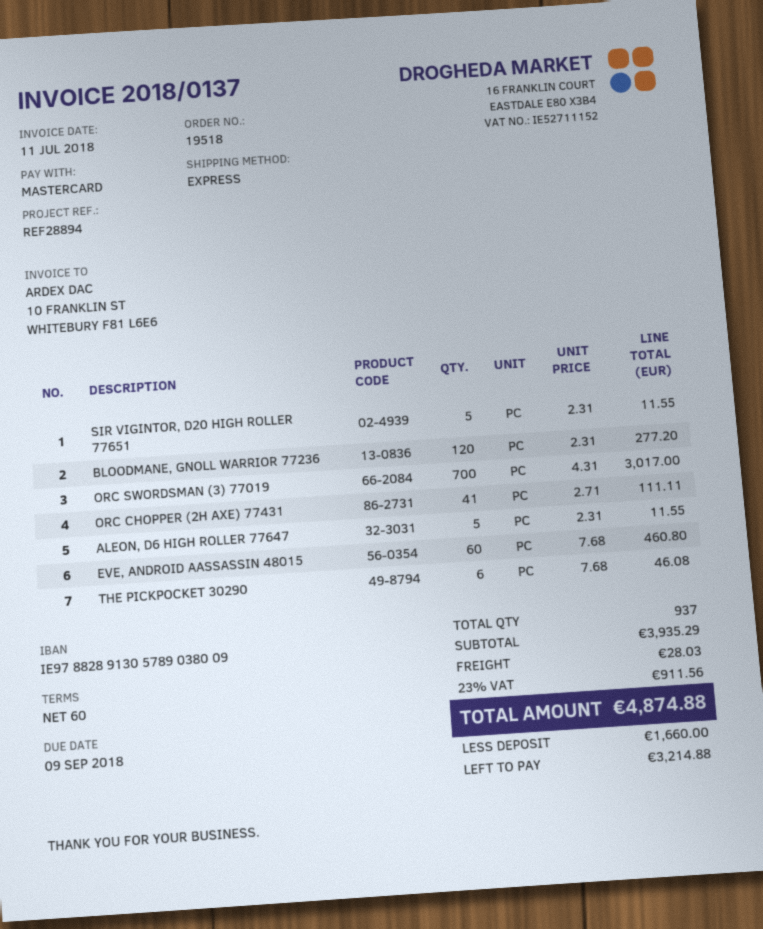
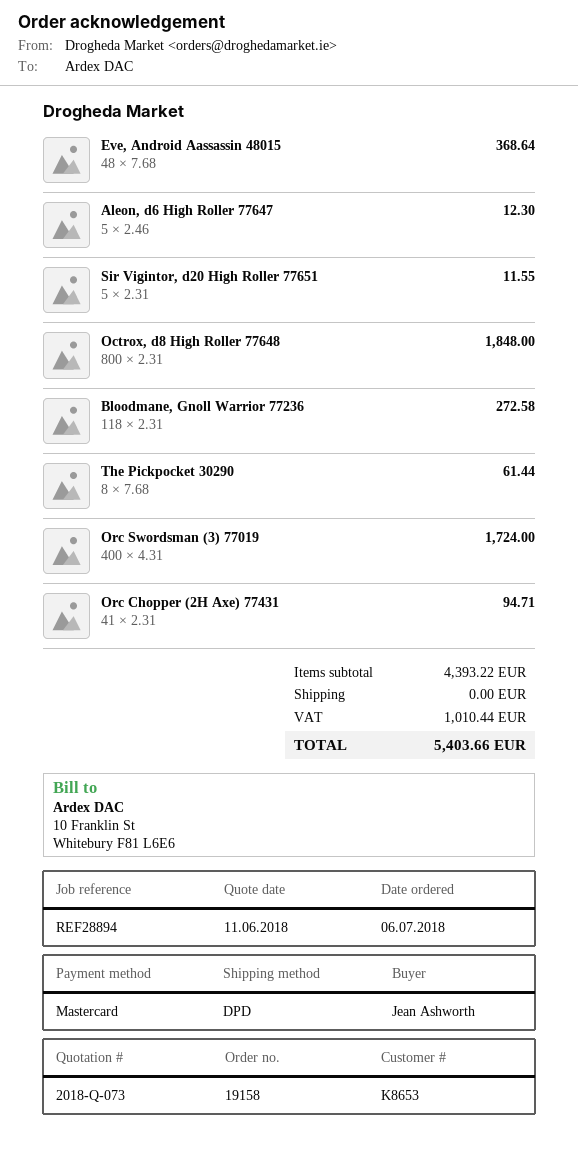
order number: 19518 -> 19158
shipping method: express -> DPD
BLOODMANE, GNOLL WARRIOR 77236: 120 x 2.31 = 277.20 -> 118 x 2.31 = 272.58
ORC SWORDSMAN (3) 77019: 700 x 4.31 = 3017.00 -> 400 x 4.31 = 1724.00
ORC CHOPPER (2H AXE) 77431: 41 x 2.71 = 111.11 -> 41 x 2.31 = 94.71
ALEON, D6 HIGH ROLLER 77647: 5 x 2.31 = 11.55 -> 5 x 2.46 = 12.30
EVE, ANDROID AASSASSIN 48015: 60 x 7.68 = 460.80 -> 48 x 7.68 = 368.64
THE PICKPOCKET 30290: 6 x 7.68 = 46.08 -> 8 x 7.68 = 61.44
Octrox, d8 High Roller 77648: none -> 800 x 2.31 = 1848.00
subtotal: 3935.29 -> 4393.22
shipping: 28.03 -> 0.00
tax: 911.56 -> 1010.44
total: 4874.88 -> 5403.66

